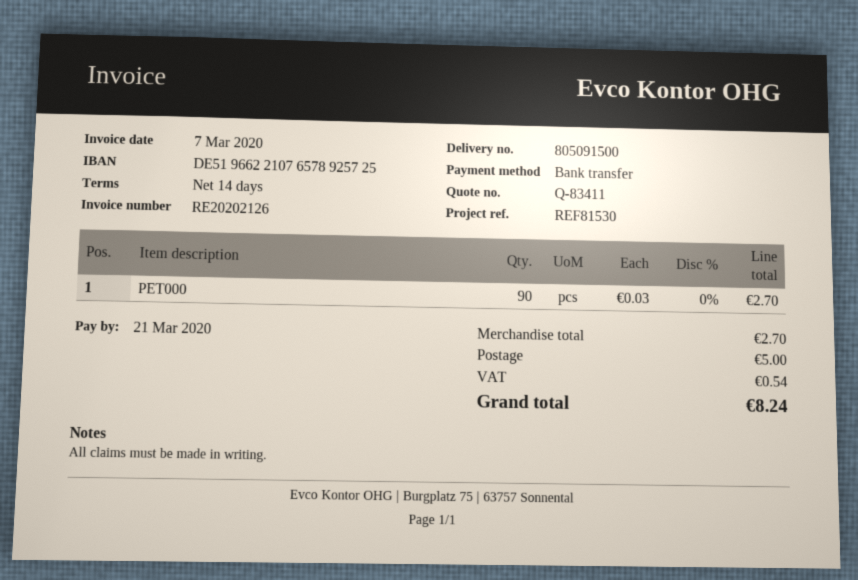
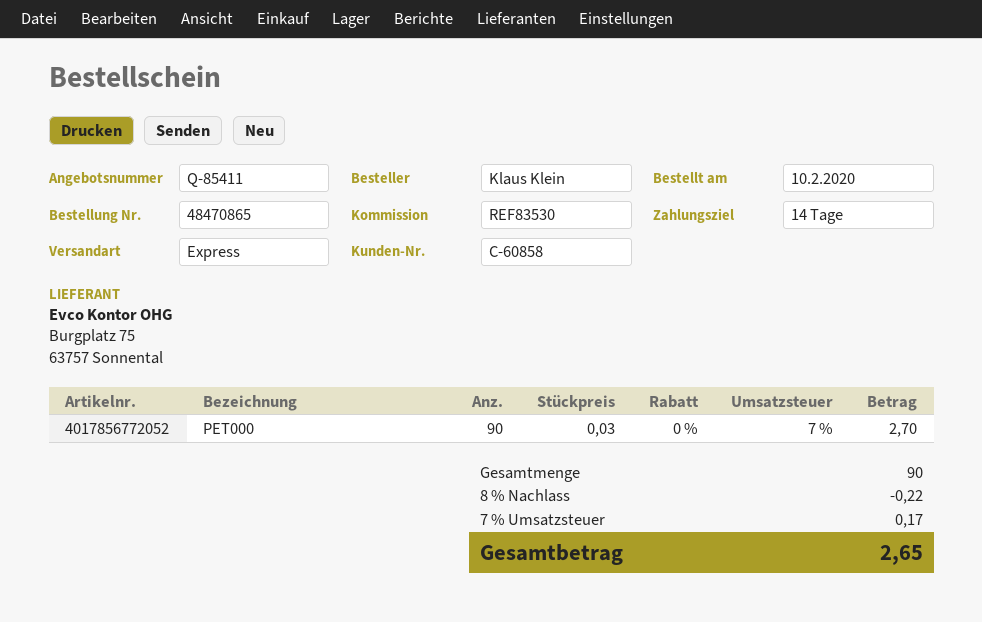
quote number: Q-83411 -> Q-85411
reference: REF81530 -> REF83530
discount: none -> 8% = 0.22
shipping: 5.00 -> none
tax: 0.54 -> 0.17
total: 8.24 -> 2.65

